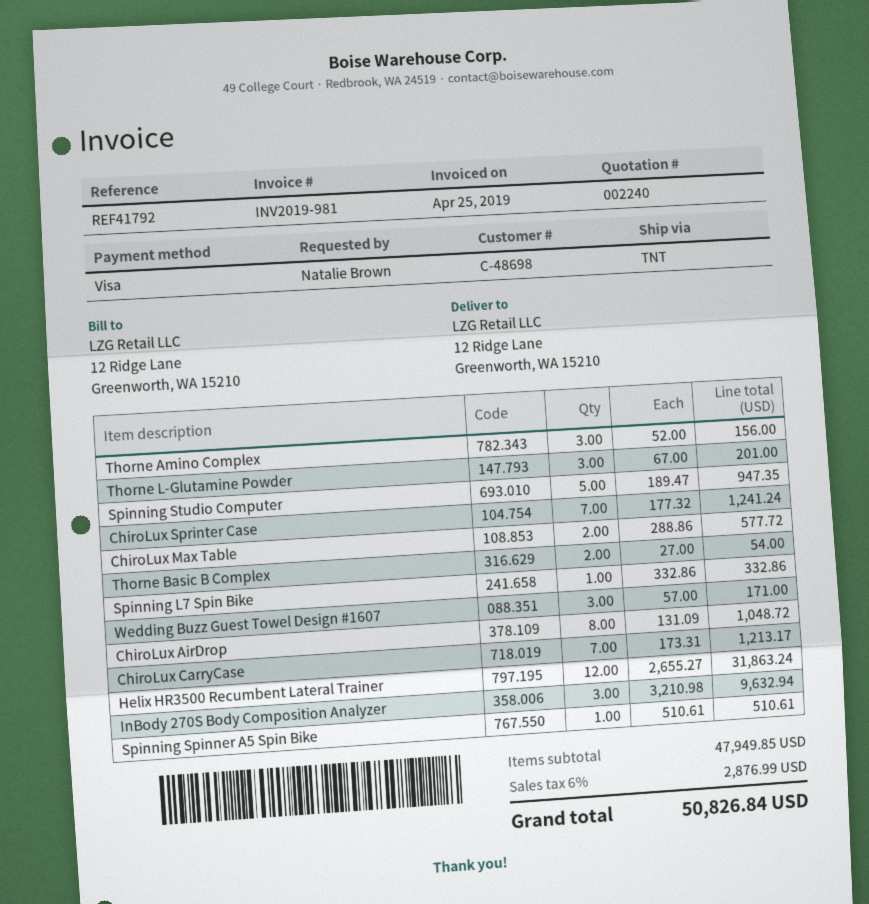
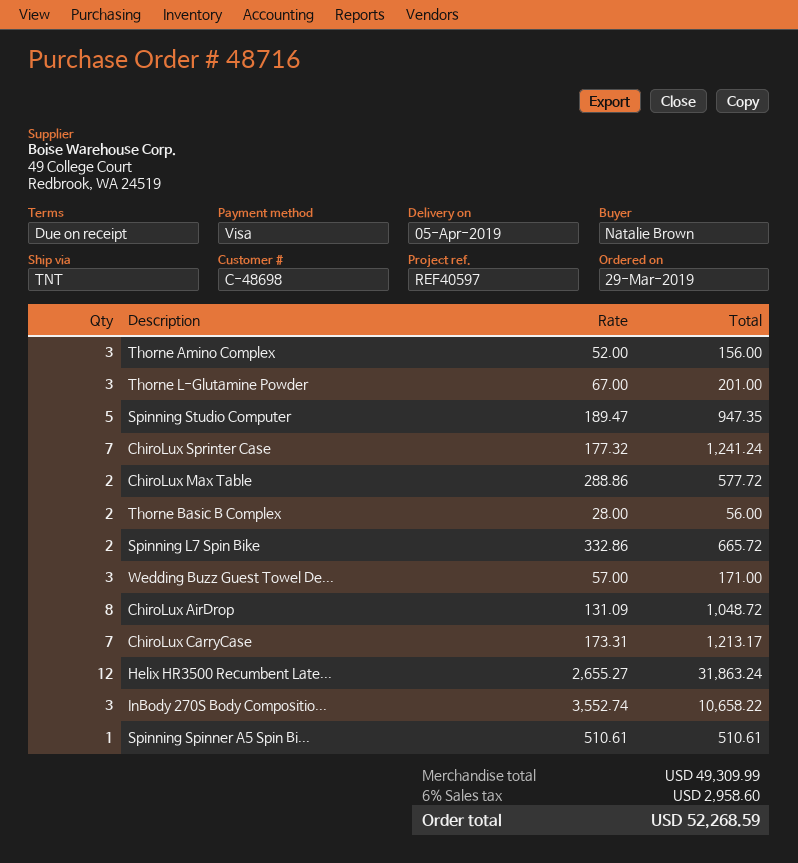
reference: REF41792 -> REF40597
Thorne Basic B Complex: 2 x 27.00 = 54.00 -> 2 x 28.00 = 56.00
Spinning L7 Spin Bike: 1 x 332.86 = 332.86 -> 2 x 332.86 = 665.72
InBody 270S Body Composition Analyzer: 3 x 3210.98 = 9632.94 -> 3 x 3552.74 = 10658.22
subtotal: 47949.85 -> 49309.99
tax: 6% = 2876.99 -> 6% = 2958.60
total: 50826.84 -> 52268.59

